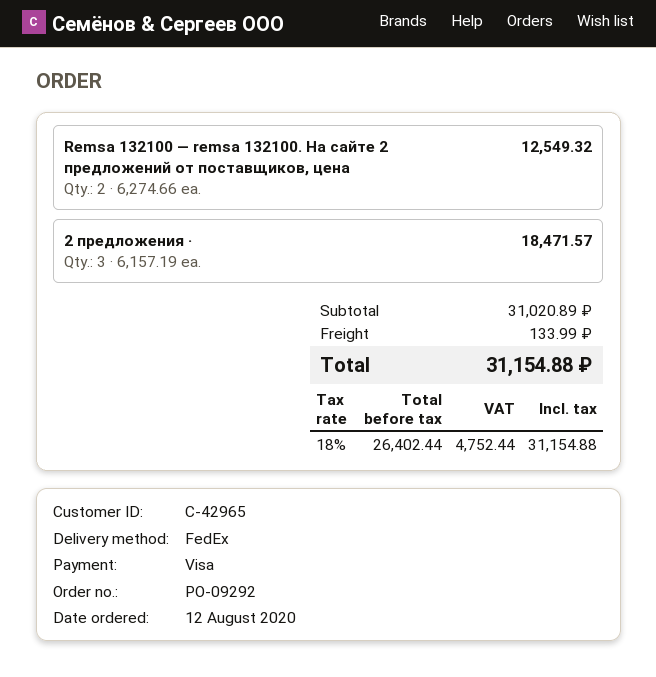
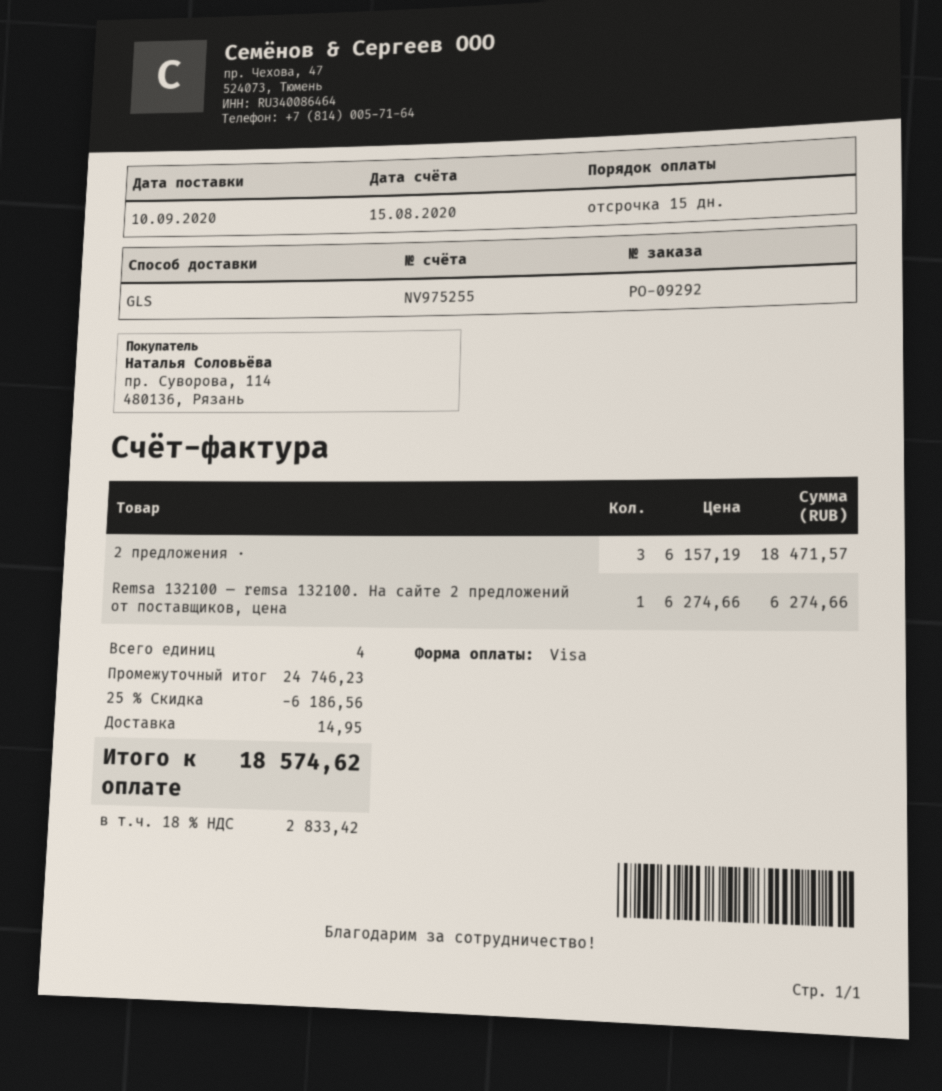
shipping method: FedEx -> GLS
Remsa 132100 — remsa 132100. На сайте 2 предложений от поставщиков, цена: 2 x 6274.66 = 12549.32 -> 1 x 6274.66 = 6274.66
subtotal: 31020.89 -> 24746.23
discount: none -> 25% = 6186.56
shipping: 133.99 -> 14.95
tax: 18% = 4752.44 -> 18% = 2833.42
total: 31154.88 -> 18574.62

